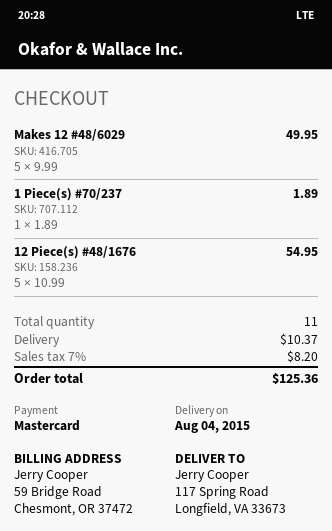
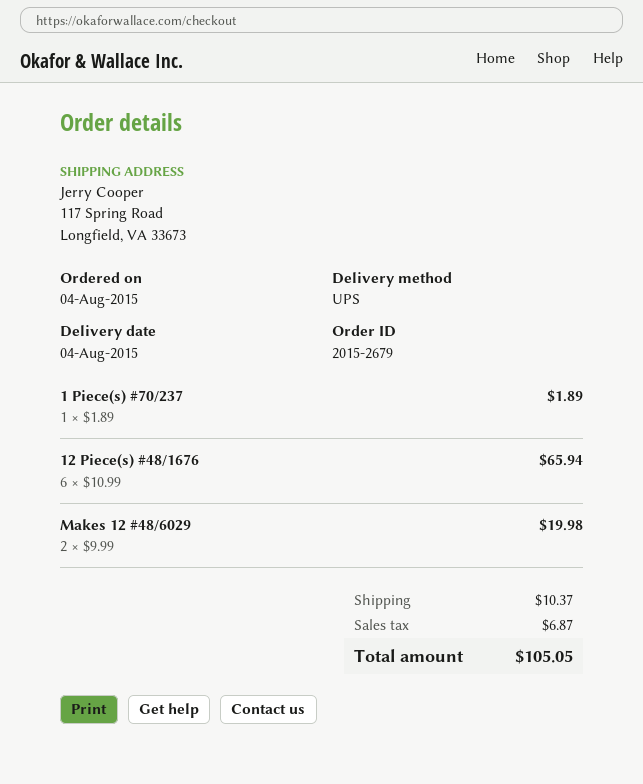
Makes 12 #48/6029: 5 x 9.99 = 49.95 -> 2 x 9.99 = 19.98
12 Piece(s) #48/1676: 5 x 10.99 = 54.95 -> 6 x 10.99 = 65.94
tax: 8.20 -> 6.87
total: 125.36 -> 105.05

